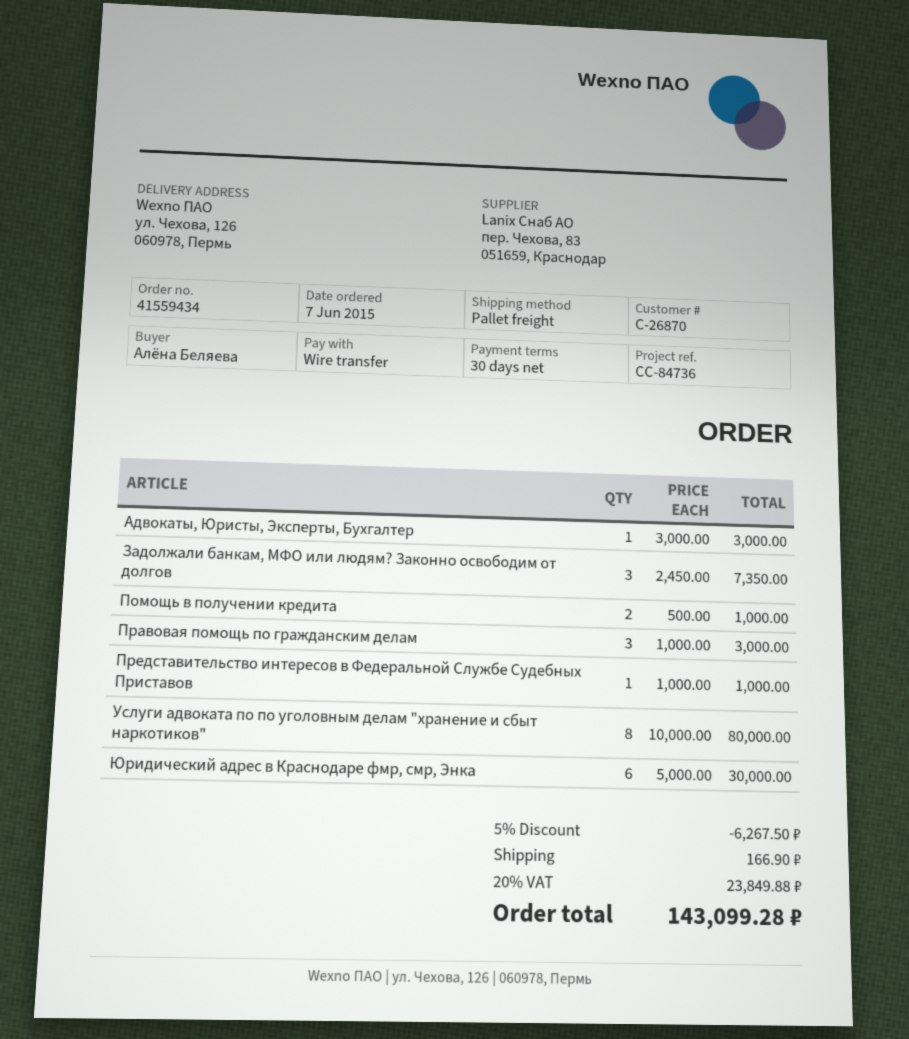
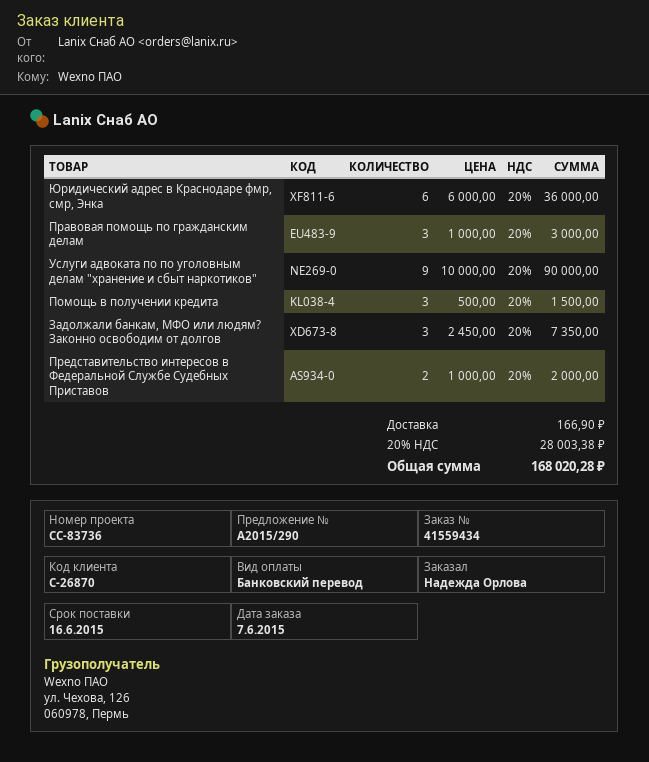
reference: CC-84736 -> CC-83736
ordered by: Алёна Беляева -> Надежда Орлова
Адвокаты, Юристы, Эксперты, Бухгалтер: 1 x 3000.00 = 3000.00 -> none
Помощь в получении кредита: 2 x 500.00 = 1000.00 -> 3 x 500.00 = 1500.00
Представительство интересов в Федеральной Службе Судебных Приставов: 1 x 1000.00 = 1000.00 -> 2 x 1000.00 = 2000.00
Услуги адвоката по по уголовным делам "хранение и сбыт наркотиков": 8 x 10000.00 = 80000.00 -> 9 x 10000.00 = 90000.00
Юридический адрес в Краснодаре фмр, смр, Энка: 6 x 5000.00 = 30000.00 -> 6 x 6000.00 = 36000.00
discount: 5% = 6267.50 -> none
tax: 20% = 23849.88 -> 20% = 28003.38
total: 143099.28 -> 168020.28

